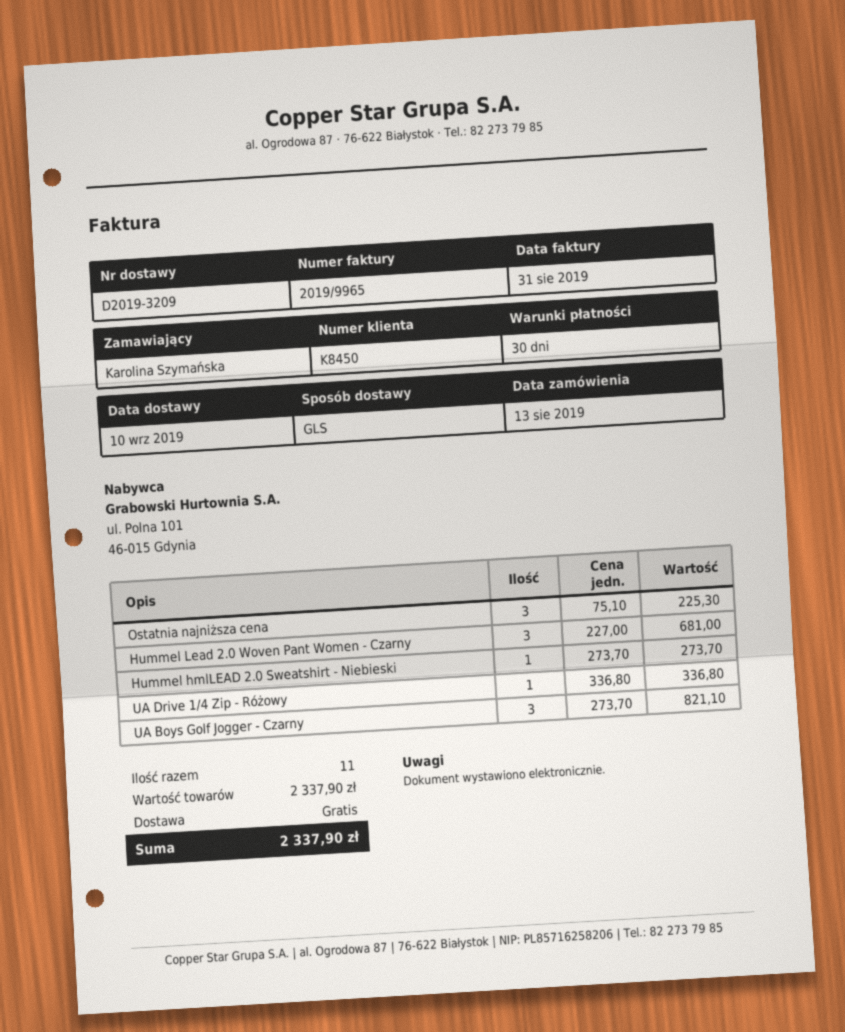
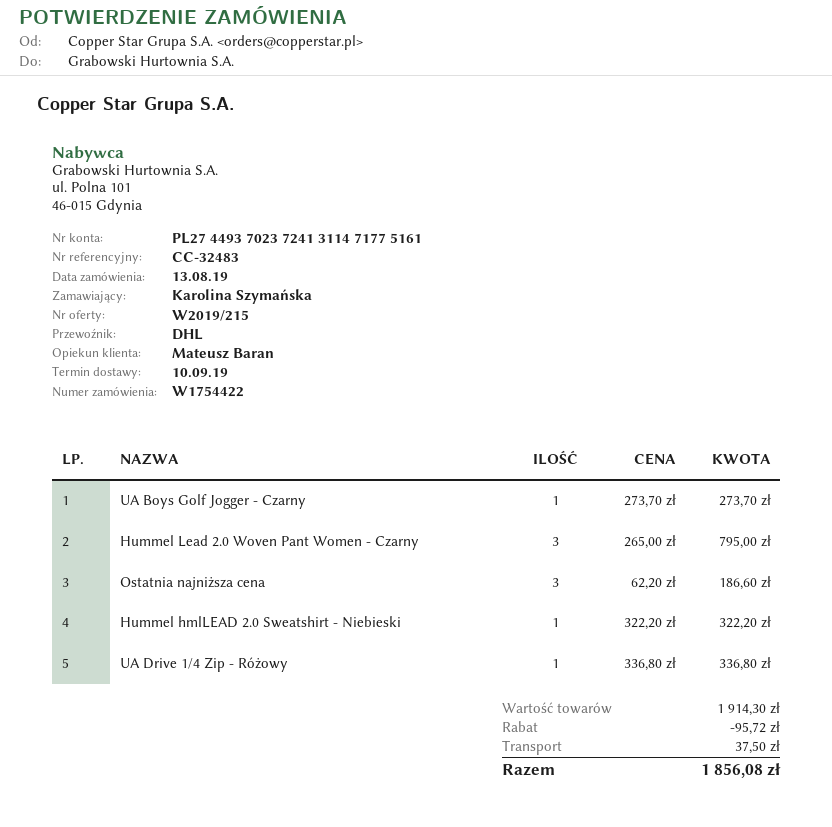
shipping method: GLS -> DHL
Ostatnia najniższa cena: 3 x 75.10 = 225.30 -> 3 x 62.20 = 186.60
Hummel Lead 2.0 Woven Pant Women - Czarny: 3 x 227.00 = 681.00 -> 3 x 265.00 = 795.00
Hummel hmlLEAD 2.0 Sweatshirt - Niebieski: 1 x 273.70 = 273.70 -> 1 x 322.20 = 322.20
UA Boys Golf Jogger - Czarny: 3 x 273.70 = 821.10 -> 1 x 273.70 = 273.70
subtotal: 2337.90 -> 1914.30
discount: none -> 95.72
shipping: 0.00 -> 37.50
total: 2337.90 -> 1856.08

